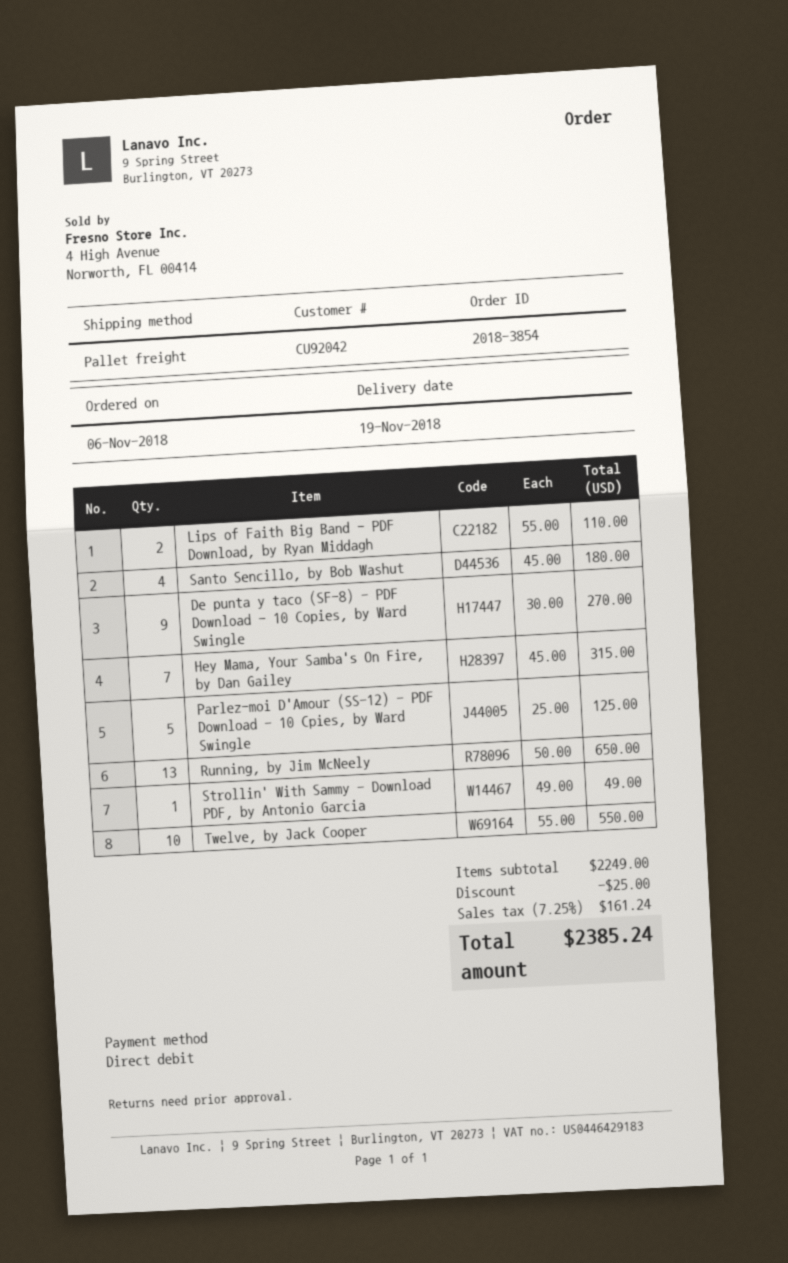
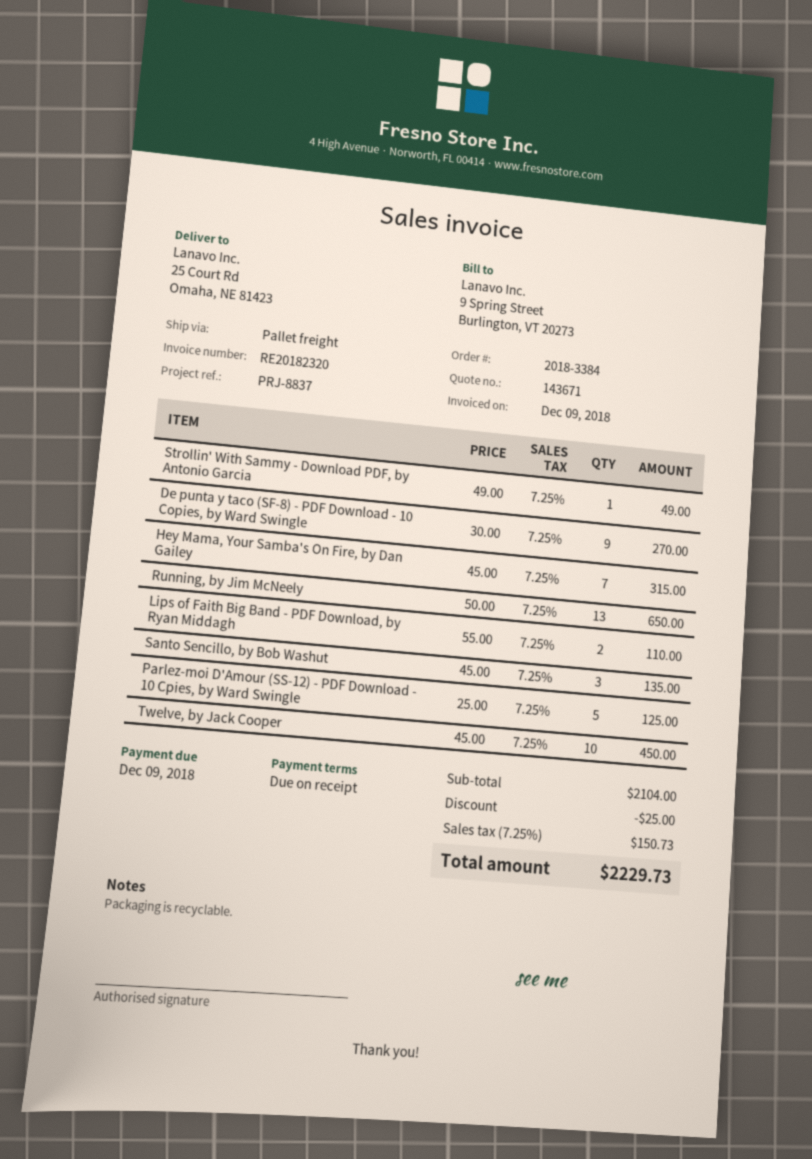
order number: 2018-3854 -> 2018-3384
Santo Sencillo, by Bob Washut: 4 x 45.00 = 180.00 -> 3 x 45.00 = 135.00
Twelve, by Jack Cooper: 10 x 55.00 = 550.00 -> 10 x 45.00 = 450.00
subtotal: 2249.00 -> 2104.00
tax: 7.25% = 161.24 -> 7.25% = 150.73
total: 2385.24 -> 2229.73

